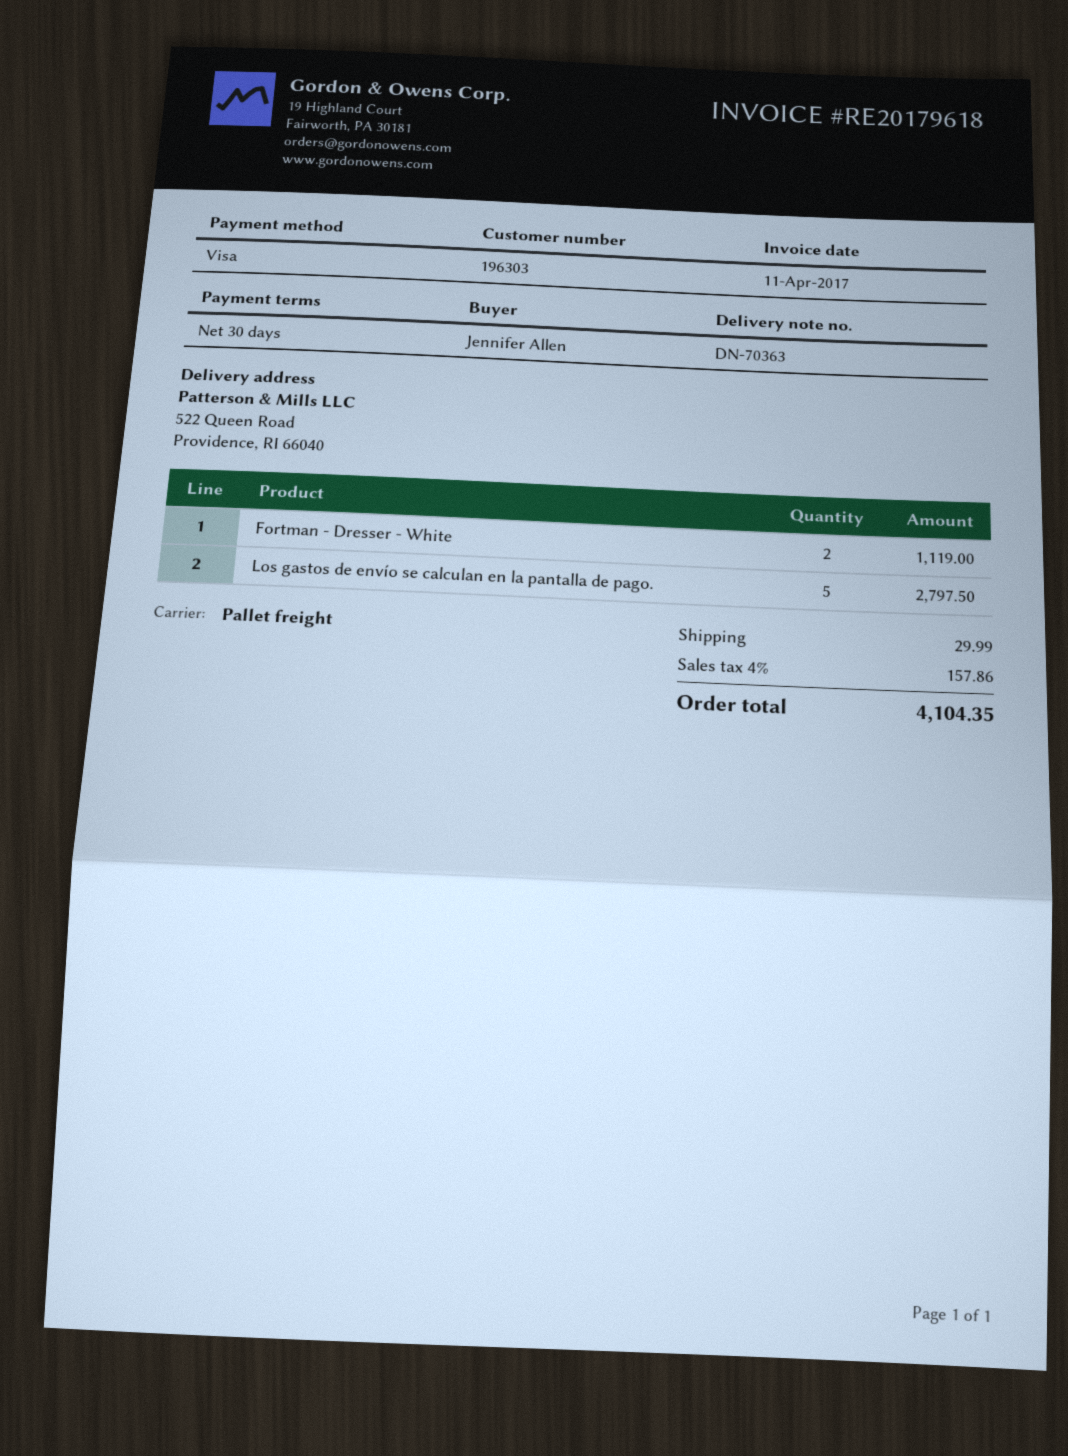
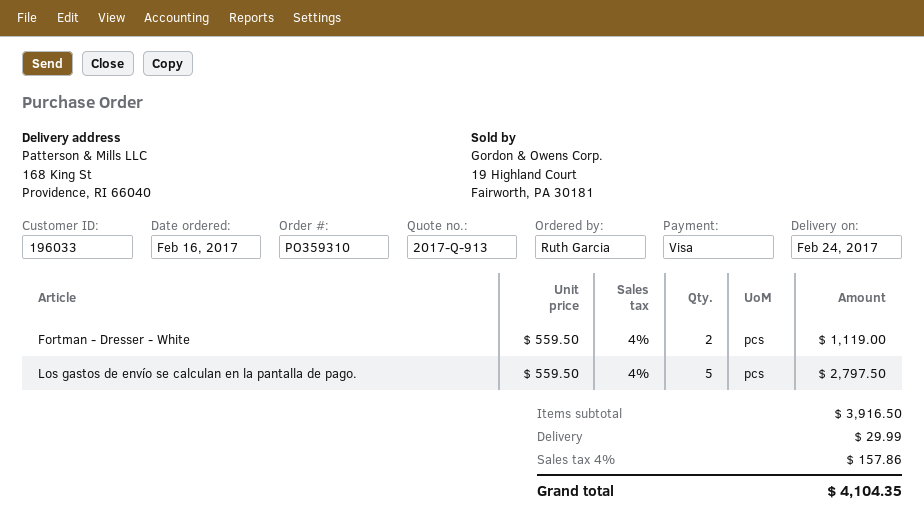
customer number: 196303 -> 196033
ordered by: Jennifer Allen -> Ruth Garcia
ship to: 522 Queen Road, Providence, RI 66040 -> 168 King St, Providence, RI 66040

